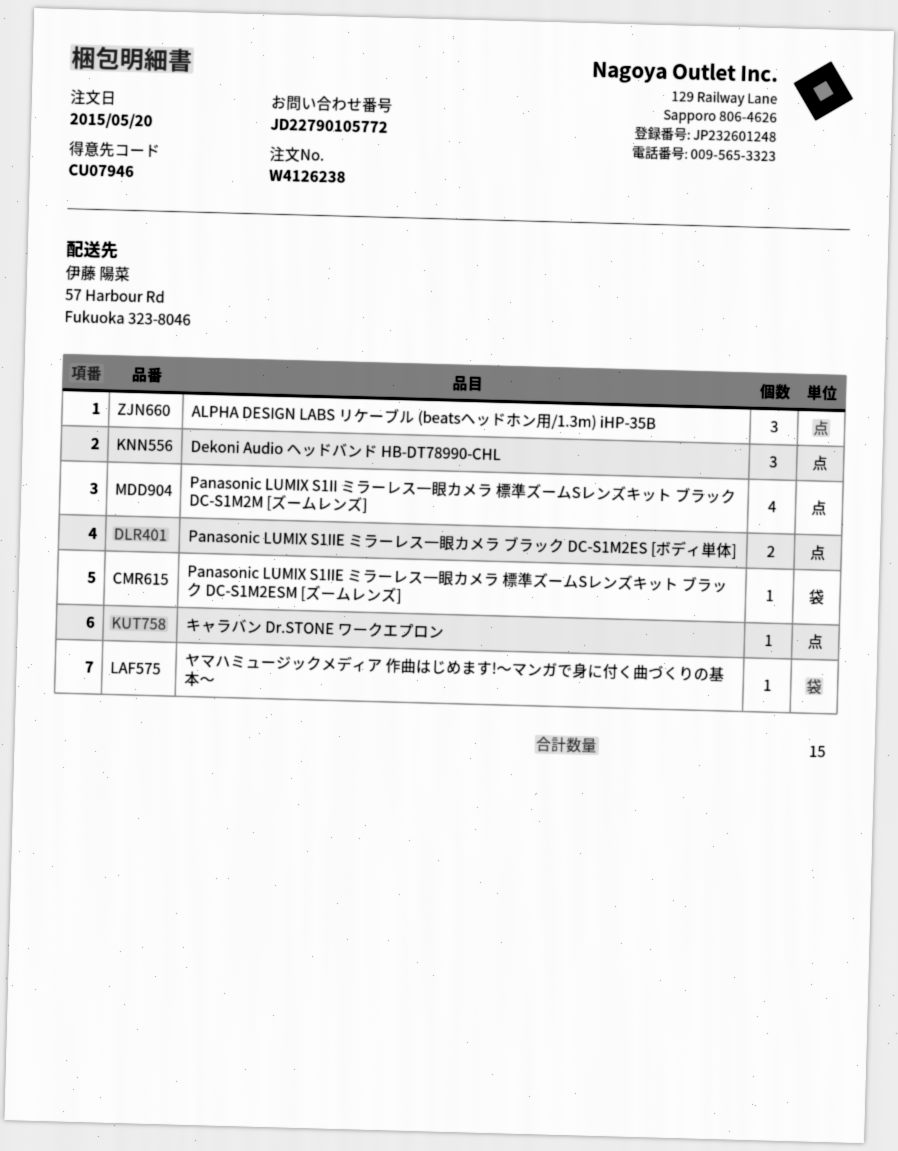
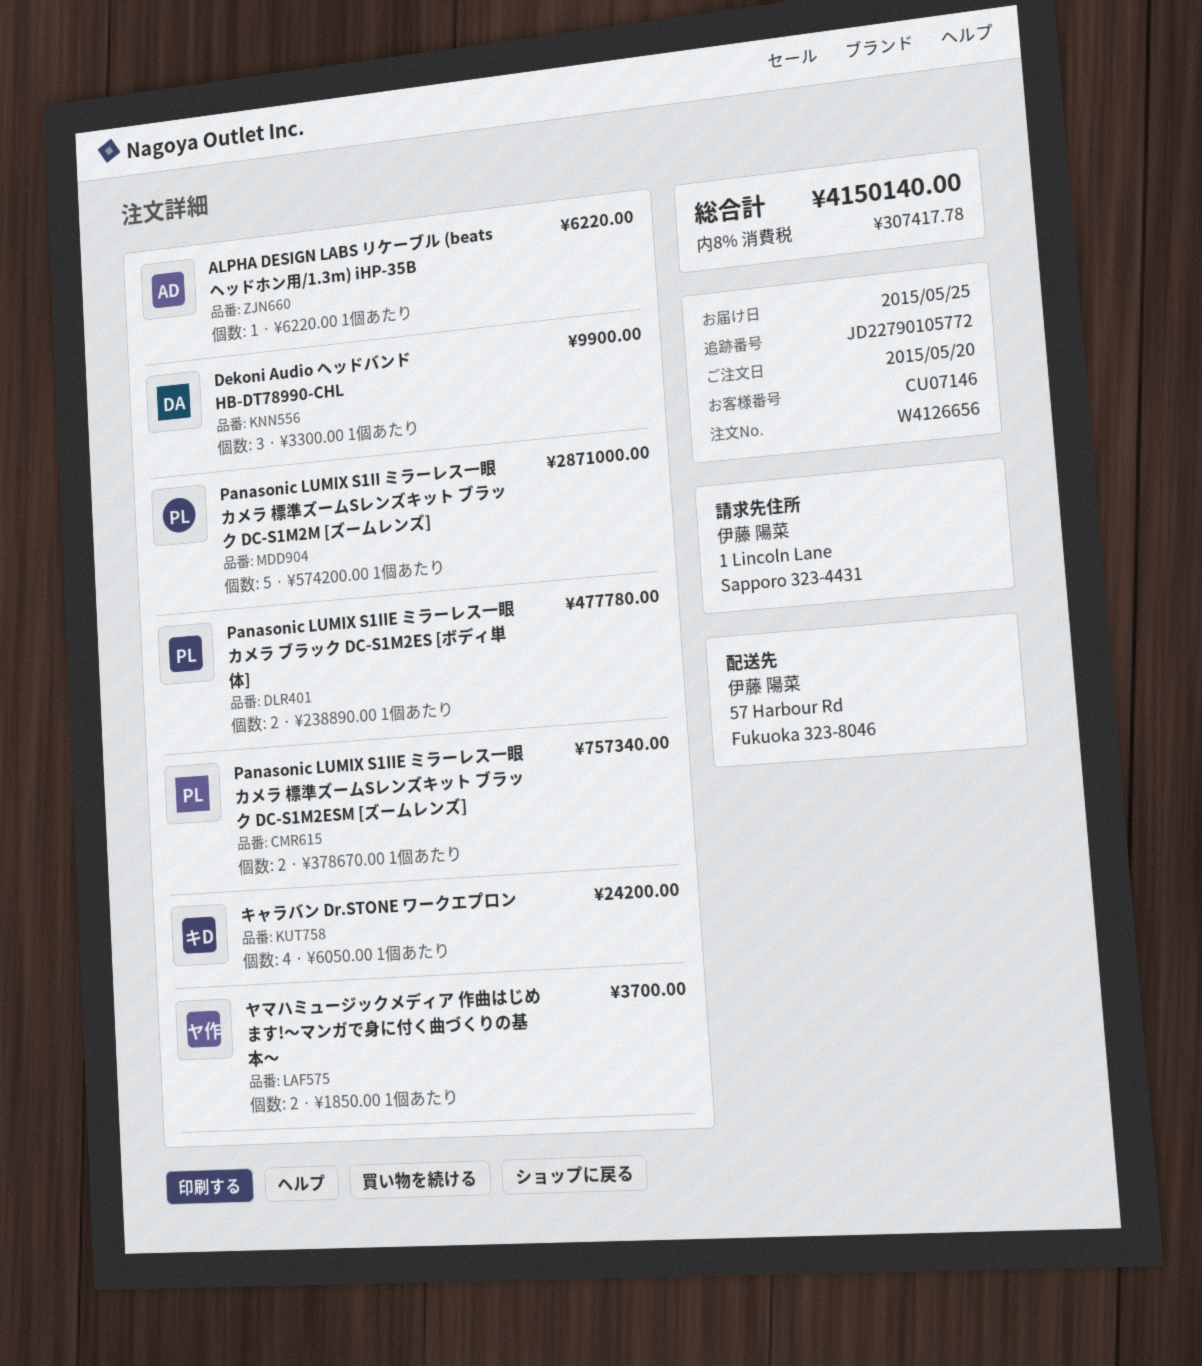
order number: W4126238 -> W4126656
customer number: CU07946 -> CU07146
ALPHA DESIGN LABS リケーブル (beatsヘッドホン用/1.3m) iHP-35B: 3 -> 1
Panasonic LUMIX S1II ミラーレス一眼カメラ 標準ズームSレンズキット ブラック DC-S1M2M [ズームレンズ]: 4 -> 5
Panasonic LUMIX S1IIE ミラーレス一眼カメラ 標準ズームSレンズキット ブラック DC-S1M2ESM [ズームレンズ]: 1 -> 2
キャラバン Dr.STONE ワークエプロン: 1 -> 4
ヤマハミュージックメディア 作曲はじめます!〜マンガで身に付く曲づくりの基本〜: 1 -> 2

